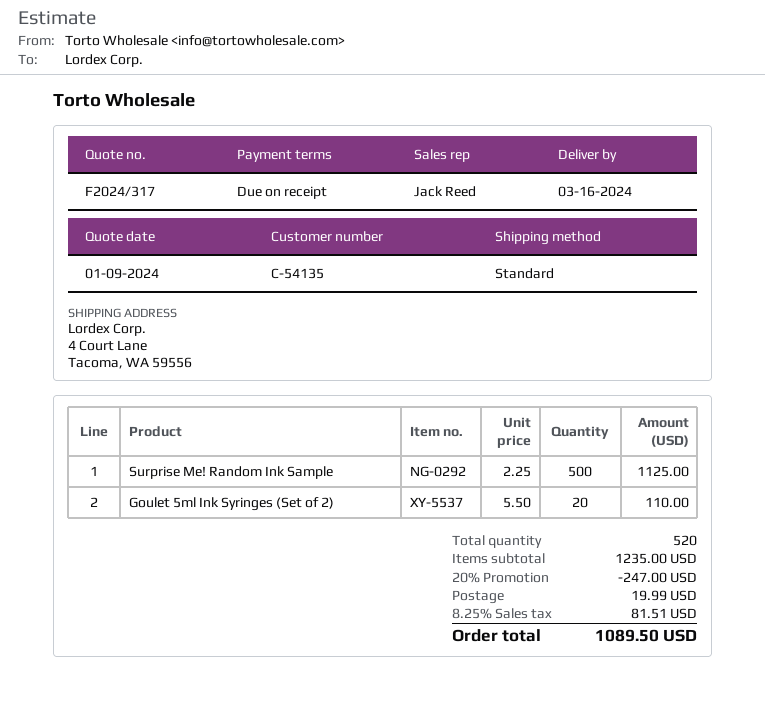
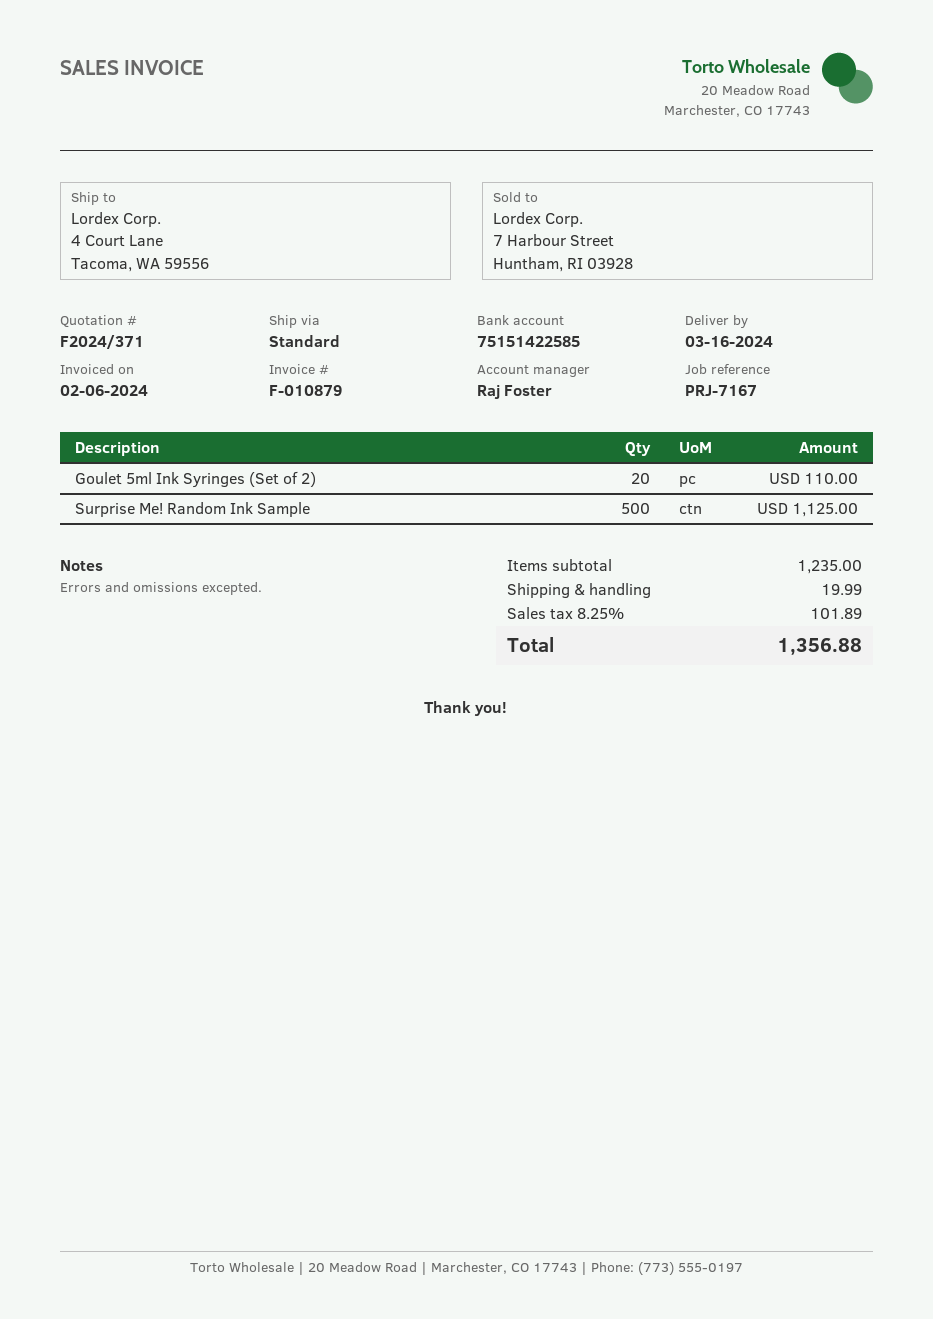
quote number: F2024/317 -> F2024/371
sales rep: Jack Reed -> Raj Foster
discount: 20% = 247.00 -> none
tax: 8.25% = 81.51 -> 8.25% = 101.89
total: 1089.50 -> 1356.88

